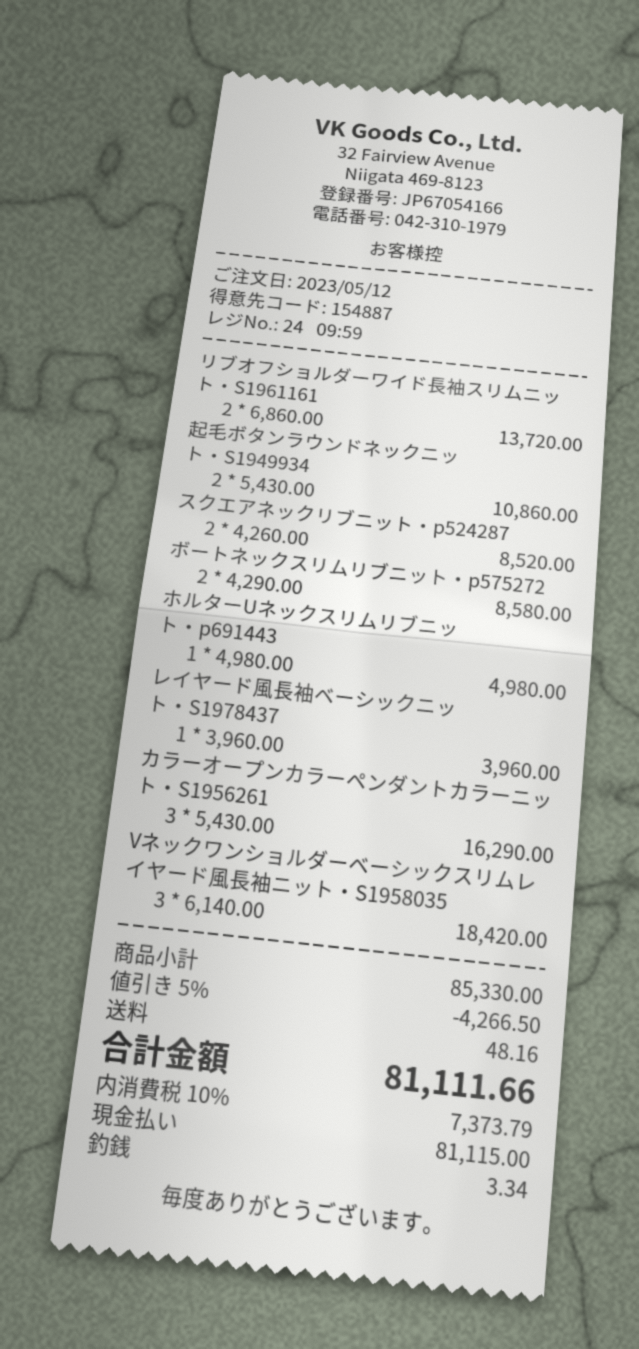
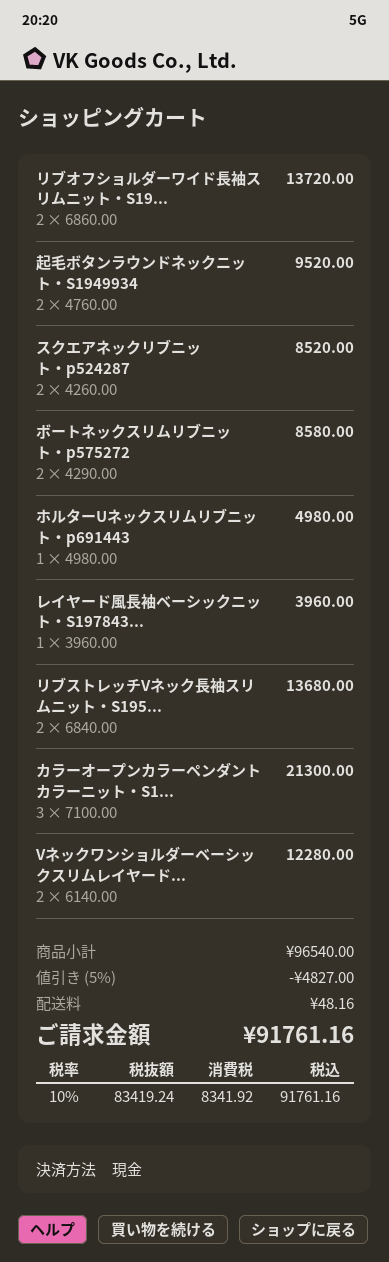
起毛ボタンラウンドネックニット・S1949934: 2 x 5430.00 = 10860.00 -> 2 x 4760.00 = 9520.00
カラーオープンカラーペンダントカラーニット・S1956261: 3 x 5430.00 = 16290.00 -> 3 x 7100.00 = 21300.00
Vネックワンショルダーベーシックスリムレイヤード風長袖ニット・S1958035: 3 x 6140.00 = 18420.00 -> 2 x 6140.00 = 12280.00
リブストレッチVネック長袖スリムニット・S195...: none -> 2 x 6840.00 = 13680.00
subtotal: 85330.00 -> 96540.00
discount: 5% = 4266.50 -> 5% = 4827.00
tax: 10% = 7373.79 -> 10% = 8341.92
total: 81111.66 -> 91761.16

